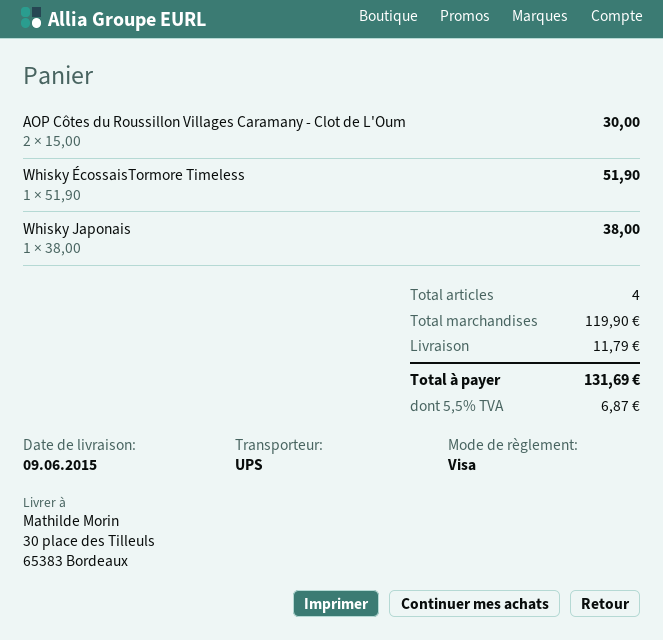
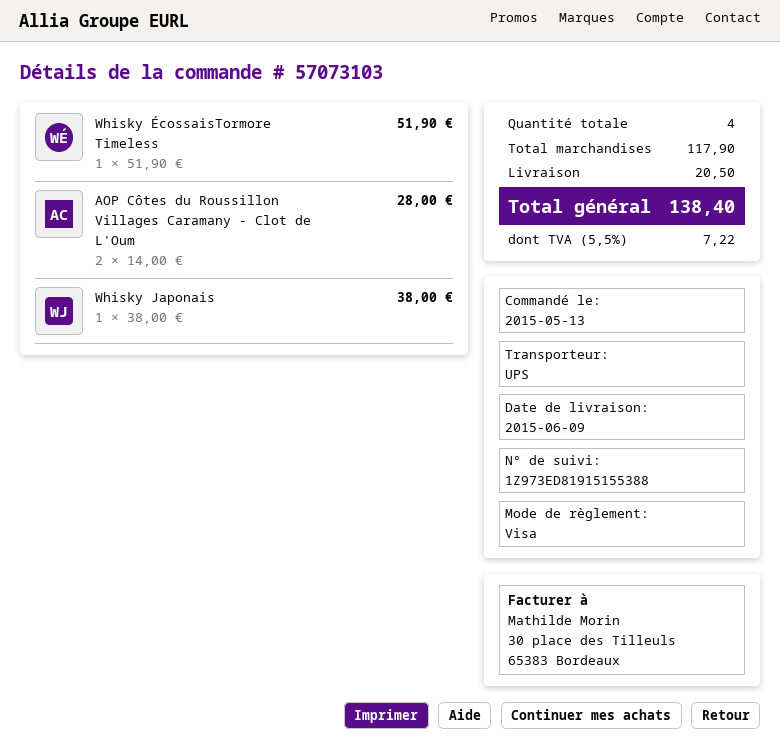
AOP Côtes du Roussillon Villages Caramany - Clot de L'Oum: 2 x 15.00 = 30.00 -> 2 x 14.00 = 28.00
subtotal: 119.90 -> 117.90
shipping: 11.79 -> 20.50
tax: 5.5% = 6.87 -> 5.5% = 7.22
total: 131.69 -> 138.40

